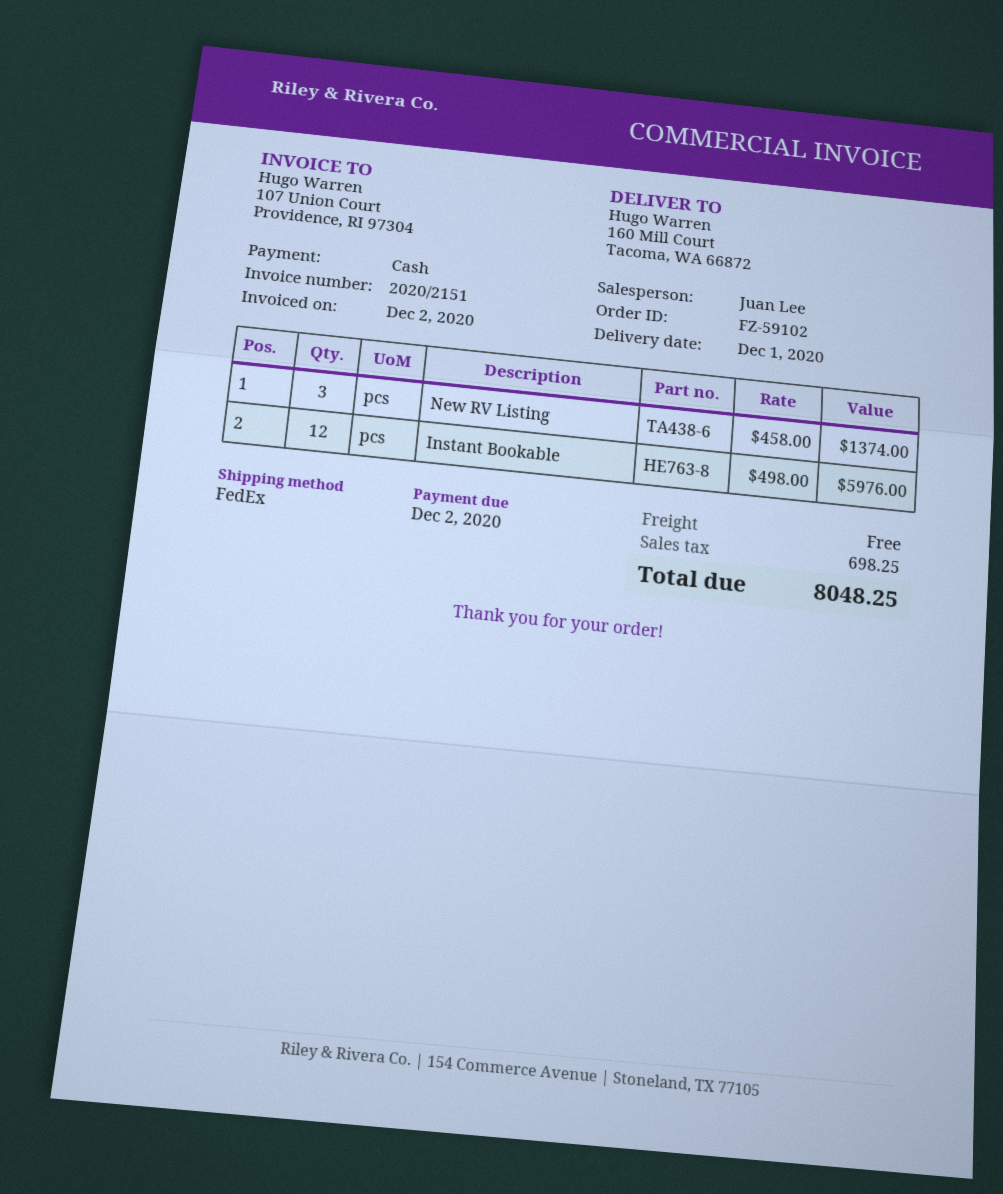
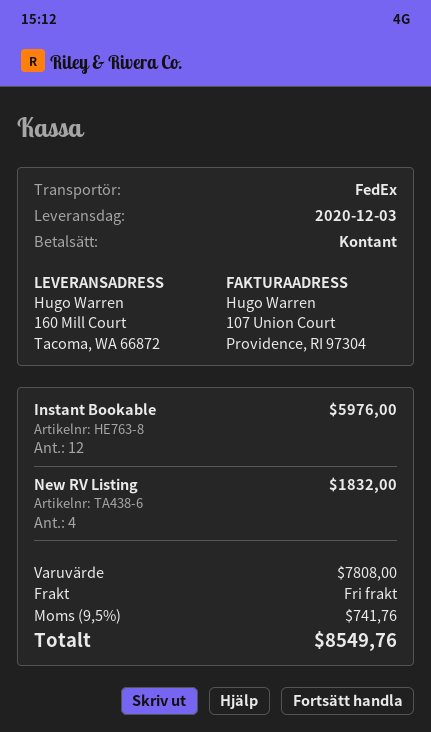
delivery date: 2020-12-01 -> 2020-12-03
New RV Listing: 3 for 1374.00 -> 4 for 1832.00
tax: 698.25 -> 741.76
total: 8048.25 -> 8549.76

